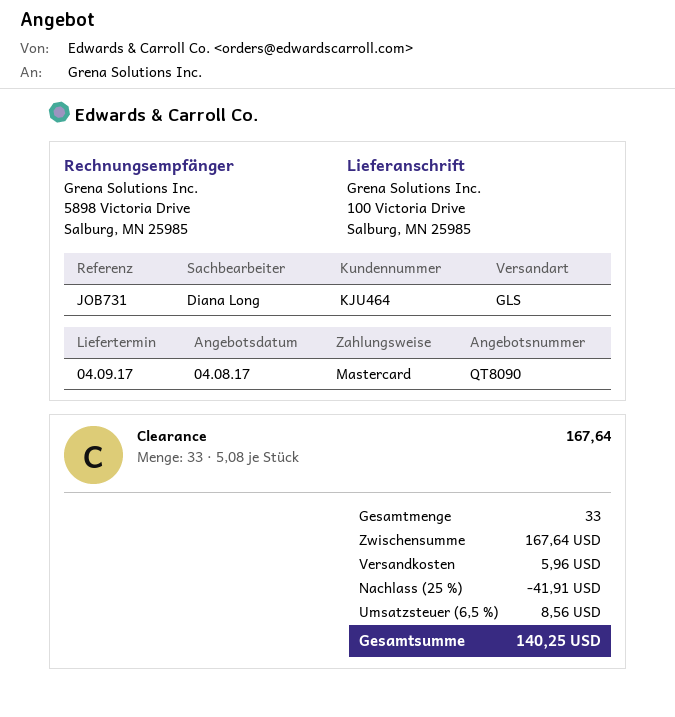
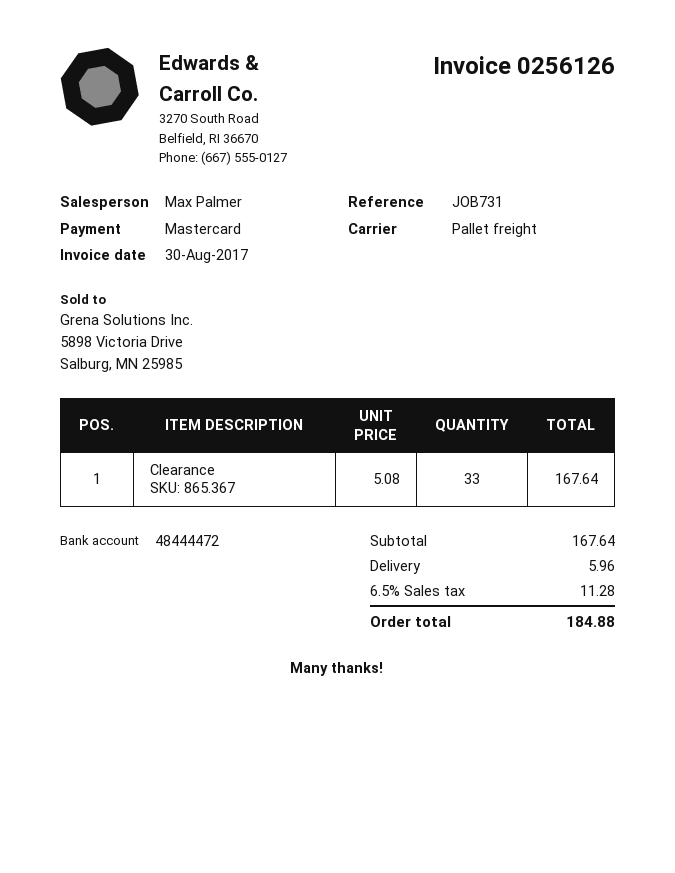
sales rep: Diana Long -> Max Palmer
shipping method: GLS -> pallet freight
discount: 25% = 41.91 -> none
tax: 6.5% = 8.56 -> 6.5% = 11.28
total: 140.25 -> 184.88

